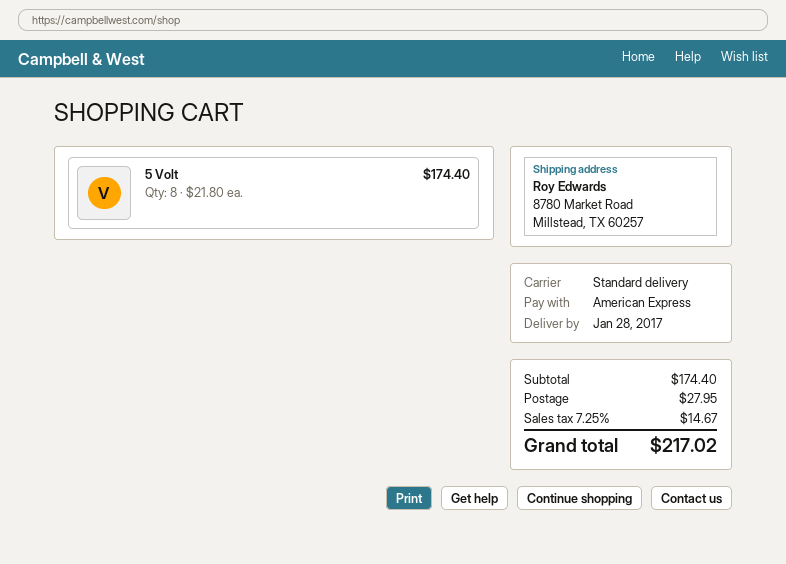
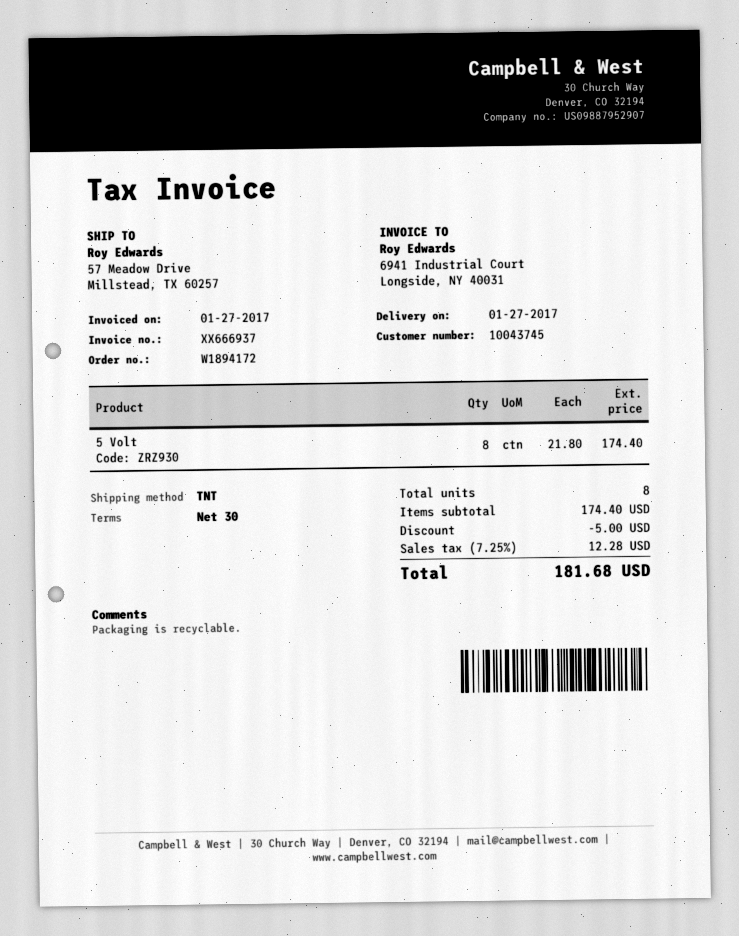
delivery date: 2017-01-28 -> 2017-01-27
shipping method: standard -> TNT
ship to: 8780 Market Road, Millstead, TX 60257 -> 57 Meadow Drive, Millstead, TX 60257
discount: none -> 5.00
shipping: 27.95 -> none
tax: 7.25% = 14.67 -> 7.25% = 12.28
total: 217.02 -> 181.68

